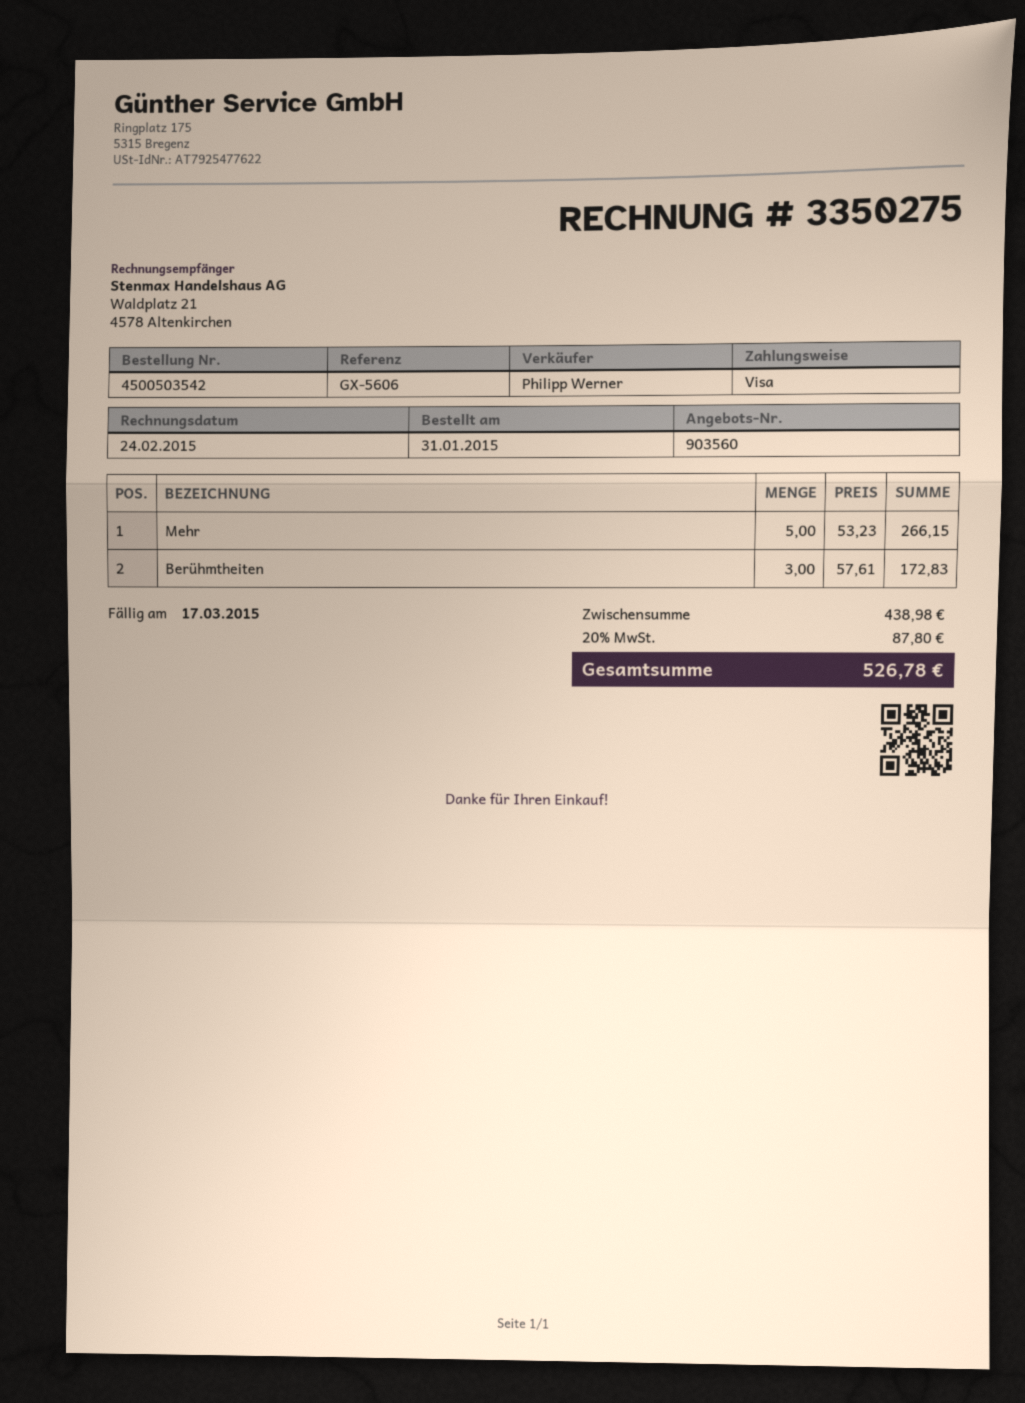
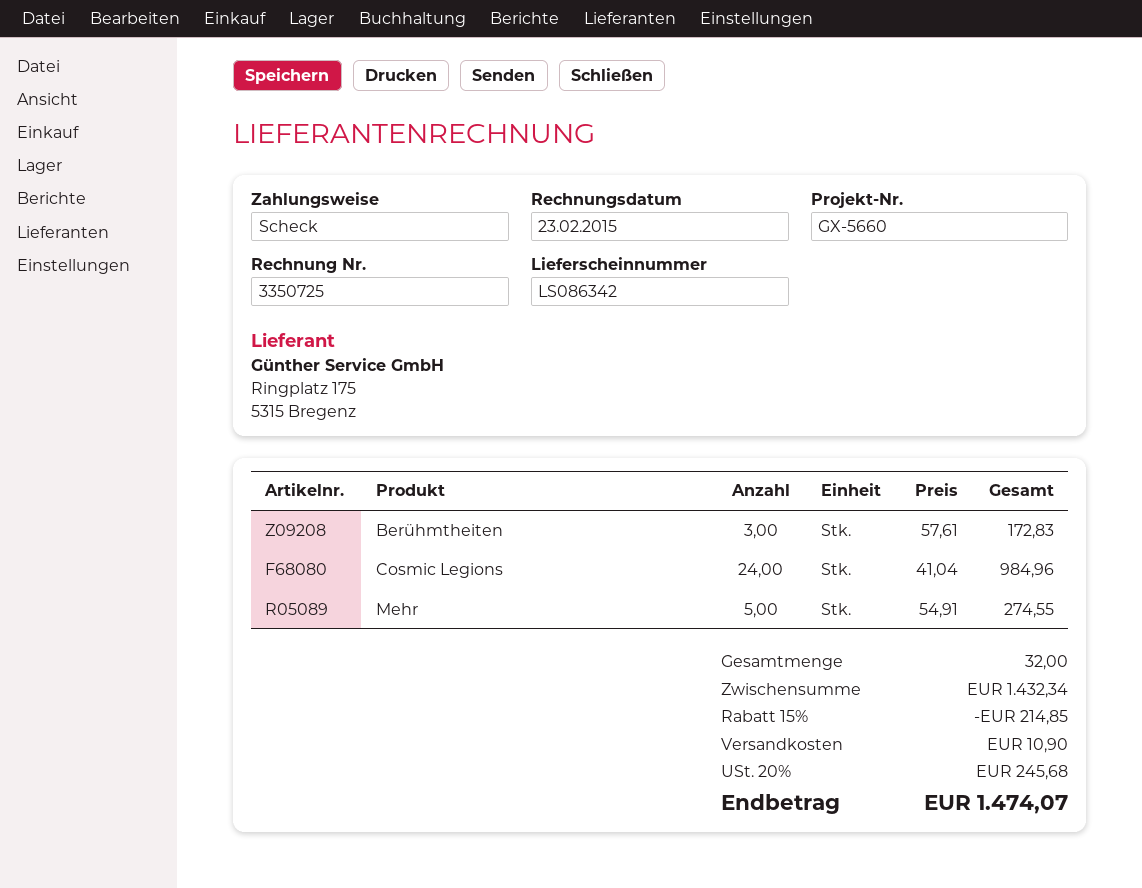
invoice number: 3350275 -> 3350725
invoice date: 2015-02-24 -> 2015-02-23
reference: GX-5606 -> GX-5660
payment method: Visa -> cheque
Mehr: 5 x 53.23 = 266.15 -> 5 x 54.91 = 274.55
Cosmic Legions: none -> 24 x 41.04 = 984.96
subtotal: 438.98 -> 1432.34
discount: none -> 15% = 214.85
shipping: none -> 10.90
tax: 20% = 87.80 -> 20% = 245.68
total: 526.78 -> 1474.07

